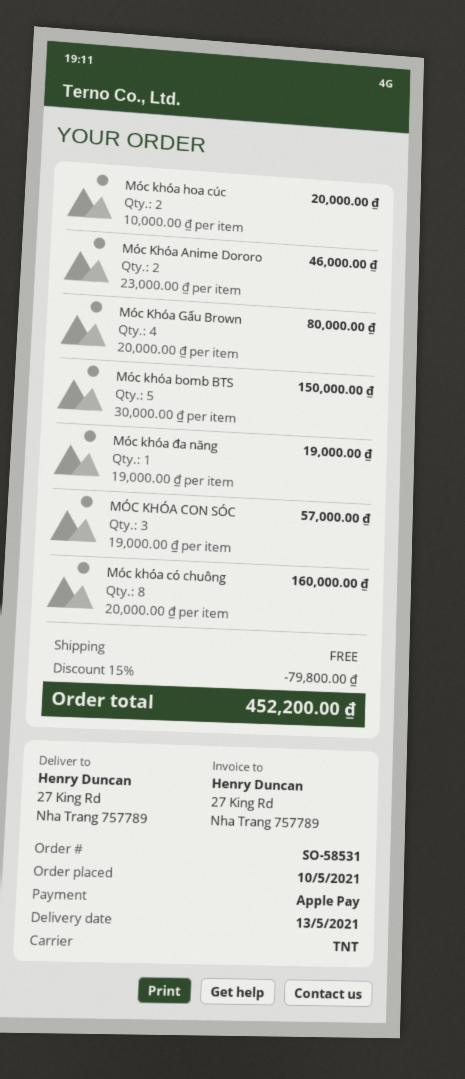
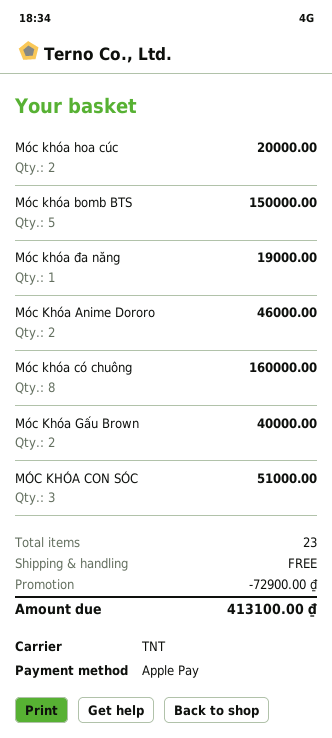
Móc Khóa Gấu Brown: 4 for 80000.00 -> 2 for 40000.00
MÓC KHÓA CON SÓC: 3 for 57000.00 -> 3 for 51000.00
discount: 79800.00 -> 72900.00
total: 452200.00 -> 413100.00

